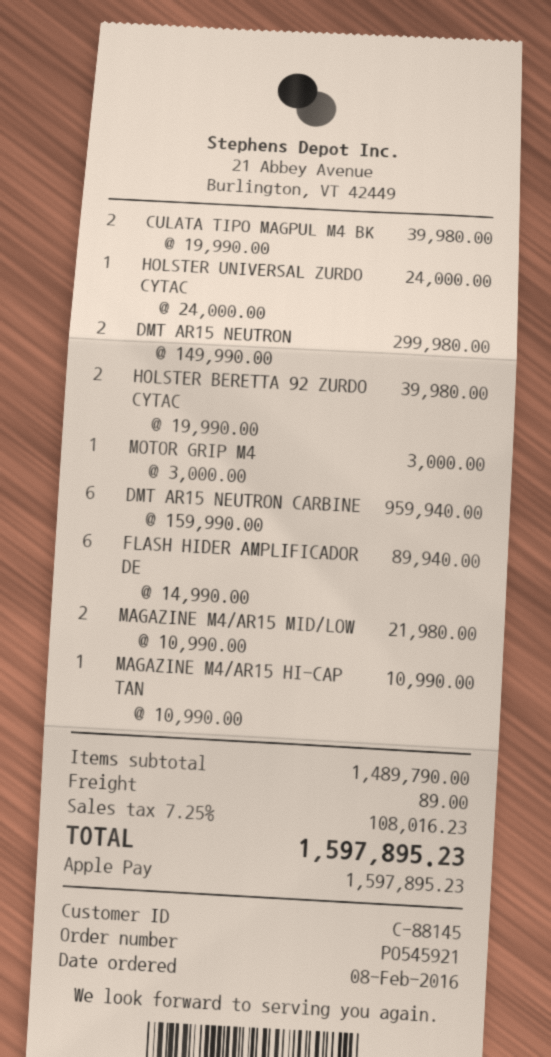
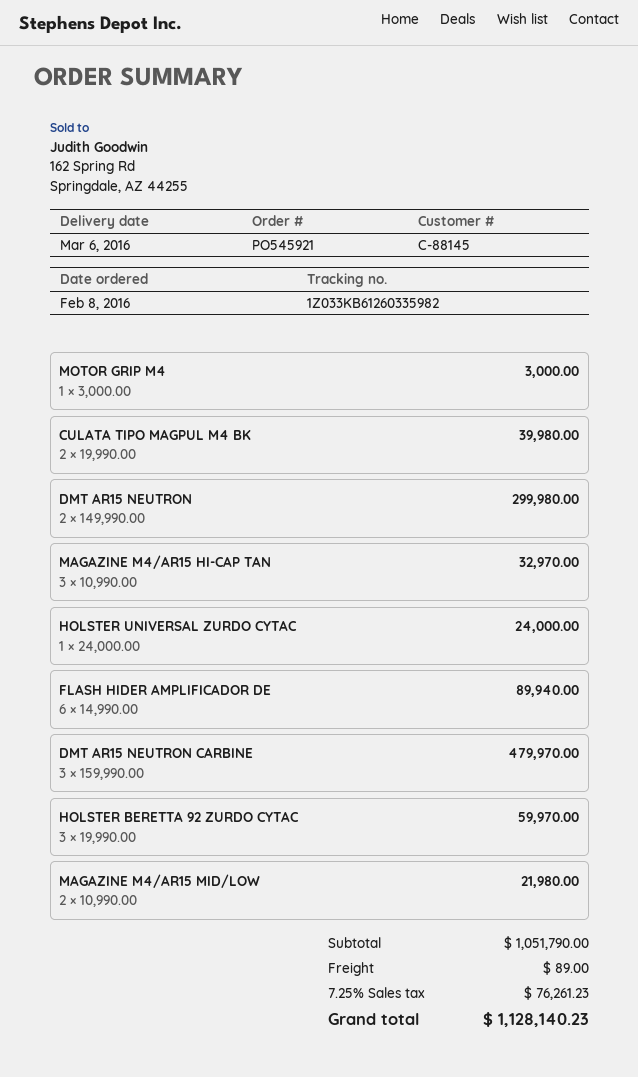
HOLSTER BERETTA 92 ZURDO CYTAC: 2 x 19990.00 = 39980.00 -> 3 x 19990.00 = 59970.00
DMT AR15 NEUTRON CARBINE: 6 x 159990.00 = 959940.00 -> 3 x 159990.00 = 479970.00
MAGAZINE M4/AR15 HI-CAP TAN: 1 x 10990.00 = 10990.00 -> 3 x 10990.00 = 32970.00
subtotal: 1489790.00 -> 1051790.00
tax: 7.25% = 108016.23 -> 7.25% = 76261.23
total: 1597895.23 -> 1128140.23

